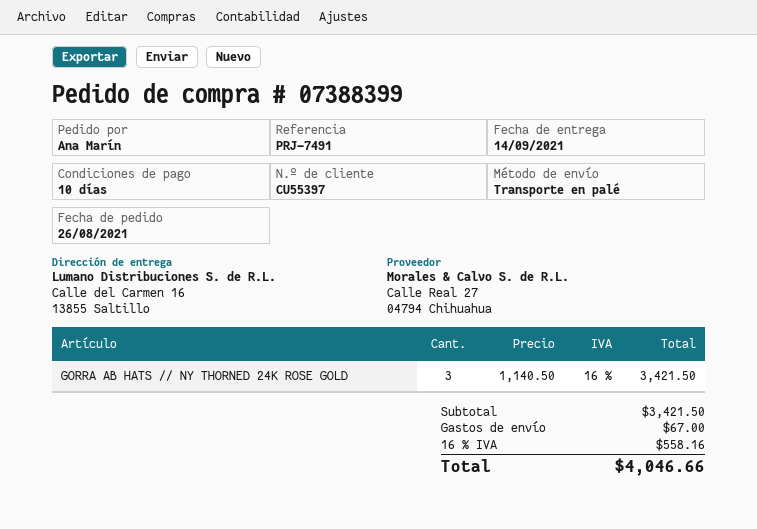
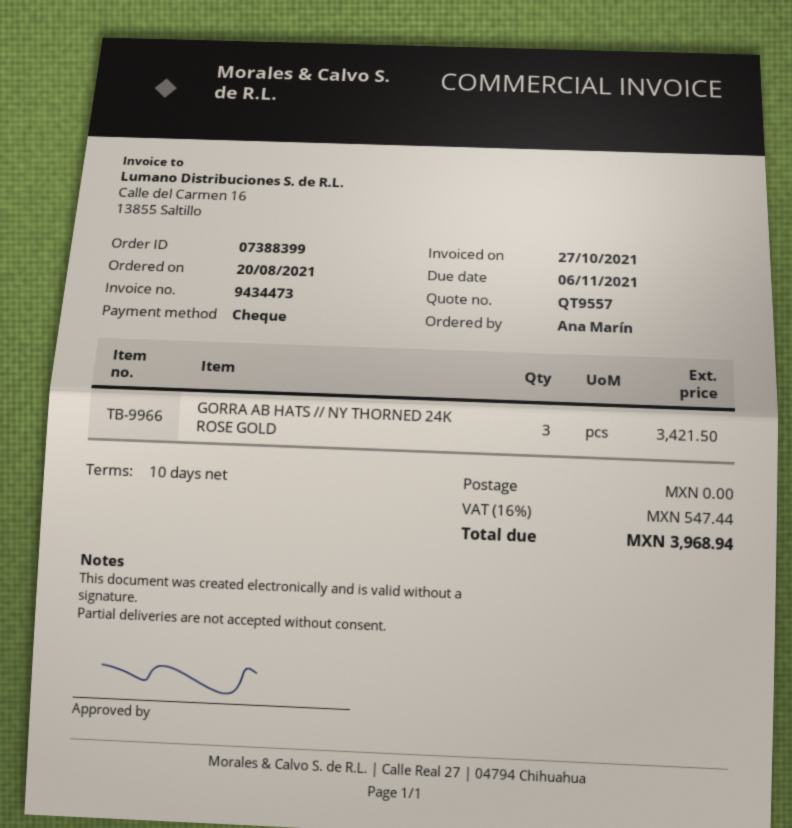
order date: 2021-08-26 -> 2021-08-20
shipping: 67.00 -> 0.00
tax: 16% = 558.16 -> 16% = 547.44
total: 4046.66 -> 3968.94

